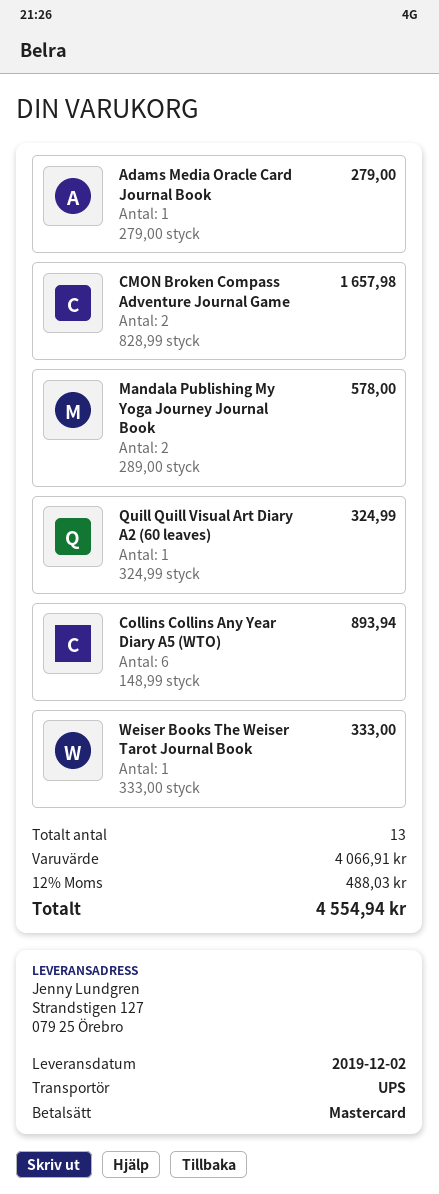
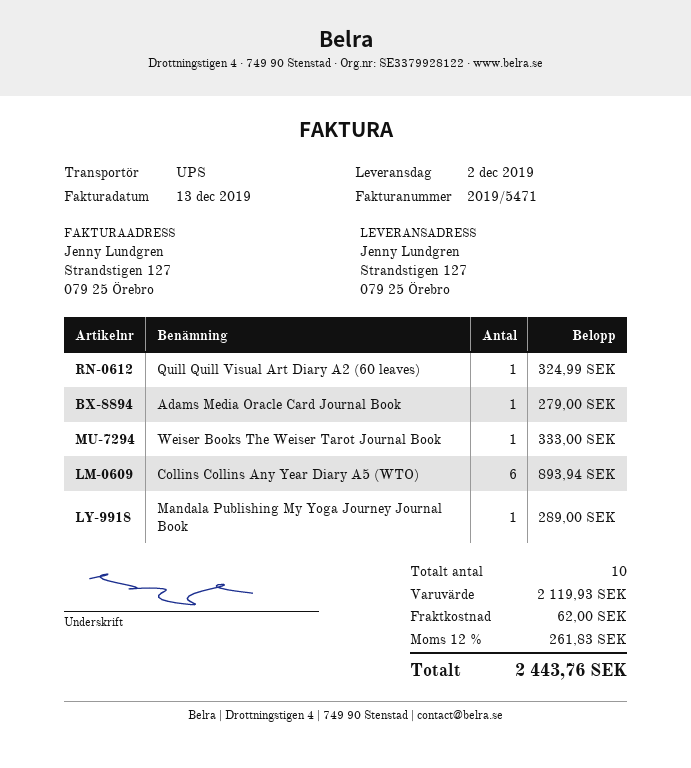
CMON Broken Compass Adventure Journal Game: 2 for 1657.98 -> none
Mandala Publishing My Yoga Journey Journal Book: 2 for 578.00 -> 1 for 289.00
total quantity: 13 -> 10
subtotal: 4066.91 -> 2119.93
shipping: none -> 62.00
tax: 12% = 488.03 -> 12% = 261.83
total: 4554.94 -> 2443.76

